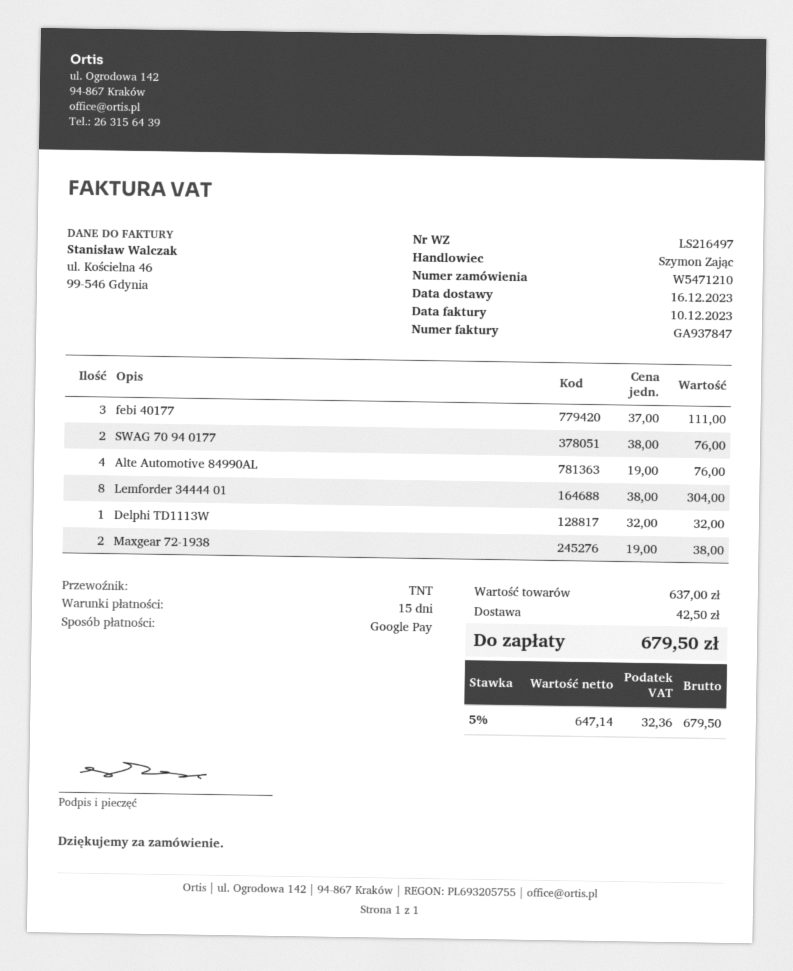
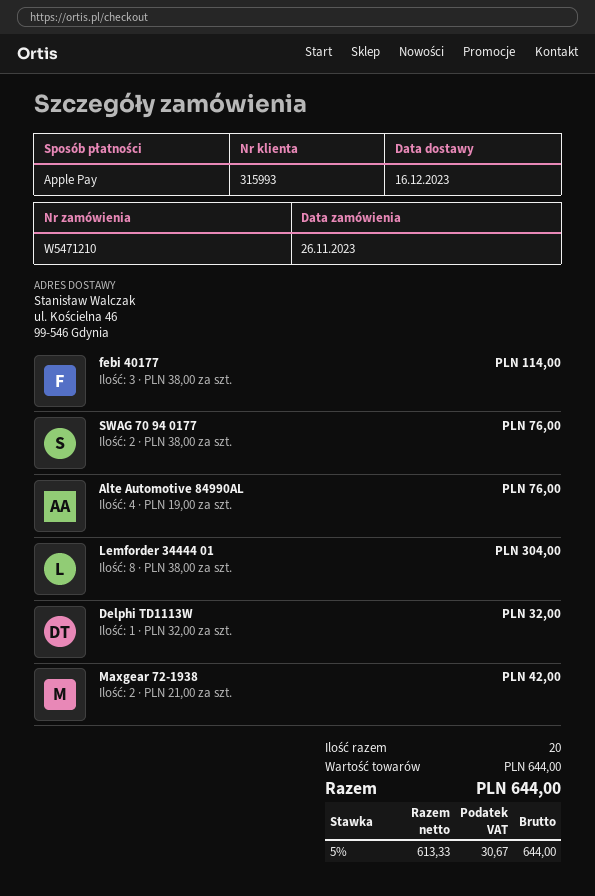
payment method: Google Pay -> Apple Pay
febi 40177: 3 x 37.00 = 111.00 -> 3 x 38.00 = 114.00
Maxgear 72-1938: 2 x 19.00 = 38.00 -> 2 x 21.00 = 42.00
subtotal: 637.00 -> 644.00
shipping: 42.50 -> none
net: 647.14 -> 613.33
tax: 5% = 32.36 -> 5% = 30.67
total: 679.50 -> 644.00

